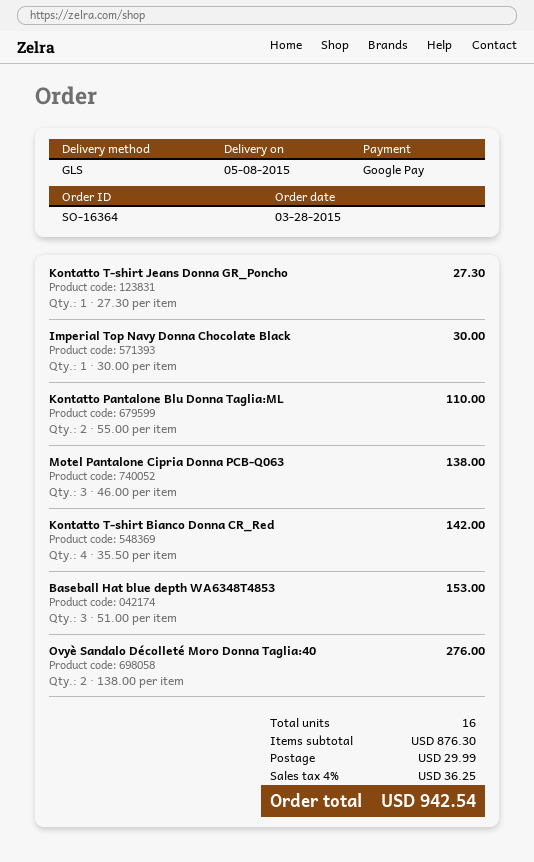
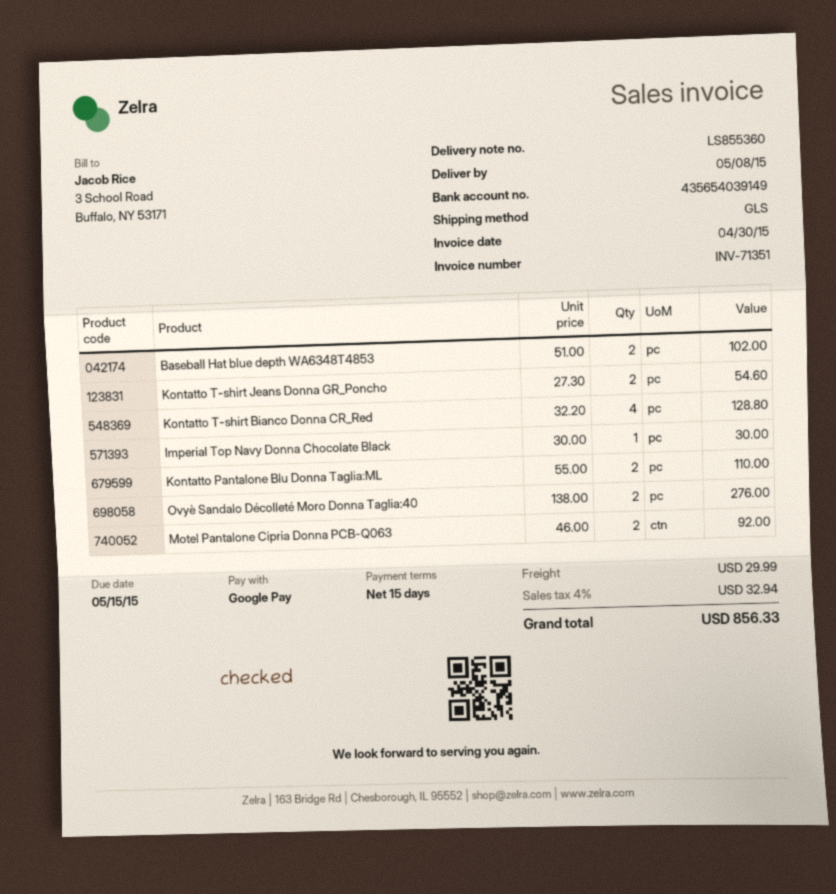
Kontatto T-shirt Jeans Donna GR_Poncho: 1 x 27.30 = 27.30 -> 2 x 27.30 = 54.60
Motel Pantalone Cipria Donna PCB-Q063: 3 x 46.00 = 138.00 -> 2 x 46.00 = 92.00
Kontatto T-shirt Bianco Donna CR_Red: 4 x 35.50 = 142.00 -> 4 x 32.20 = 128.80
Baseball Hat blue depth WA6348T4853: 3 x 51.00 = 153.00 -> 2 x 51.00 = 102.00
tax: 4% = 36.25 -> 4% = 32.94
total: 942.54 -> 856.33

